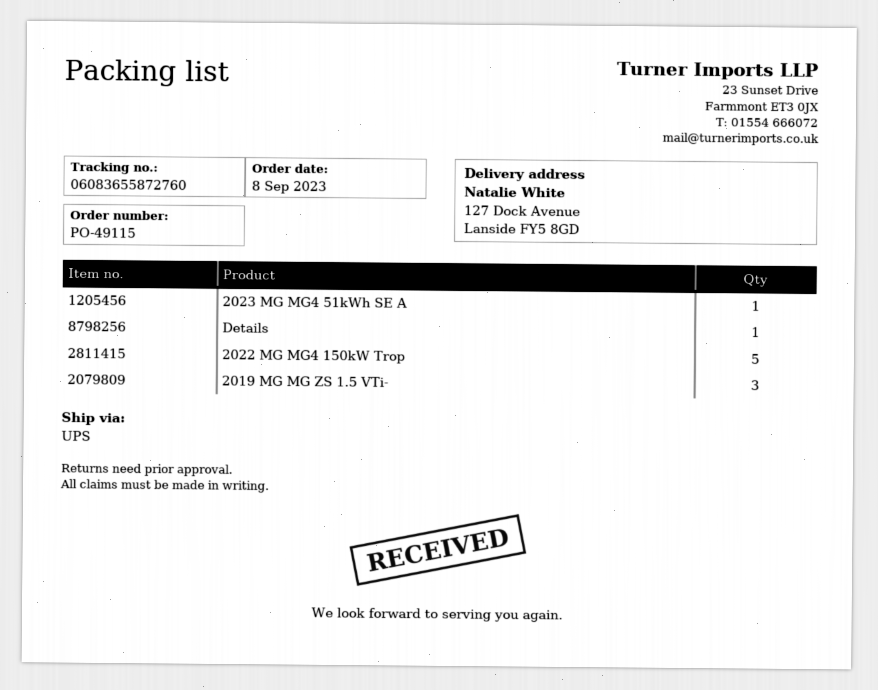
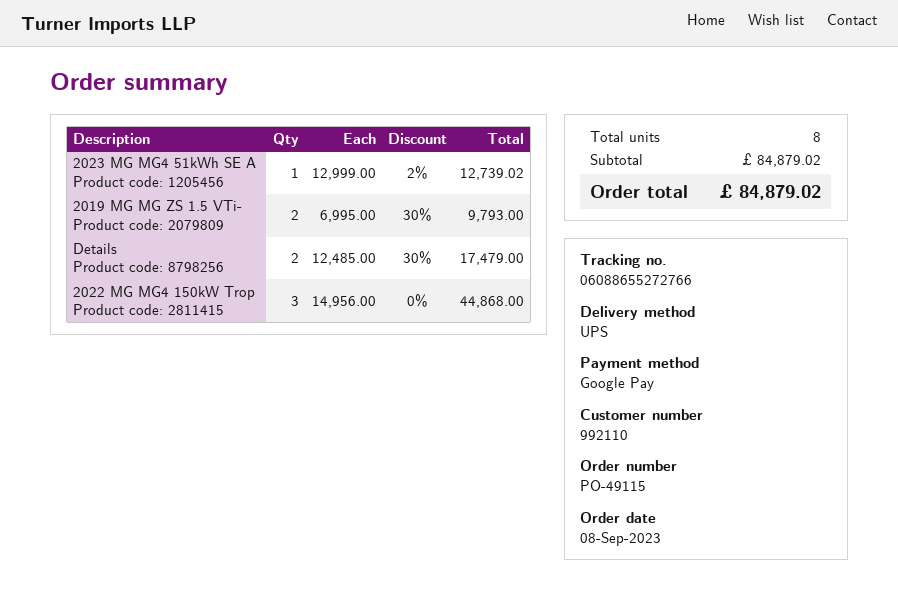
tracking number: 06083655872760 -> 06088655272766
Details: 1 -> 2
2022 MG MG4 150kW Trop: 5 -> 3
2019 MG MG ZS 1.5 VTi-: 3 -> 2

